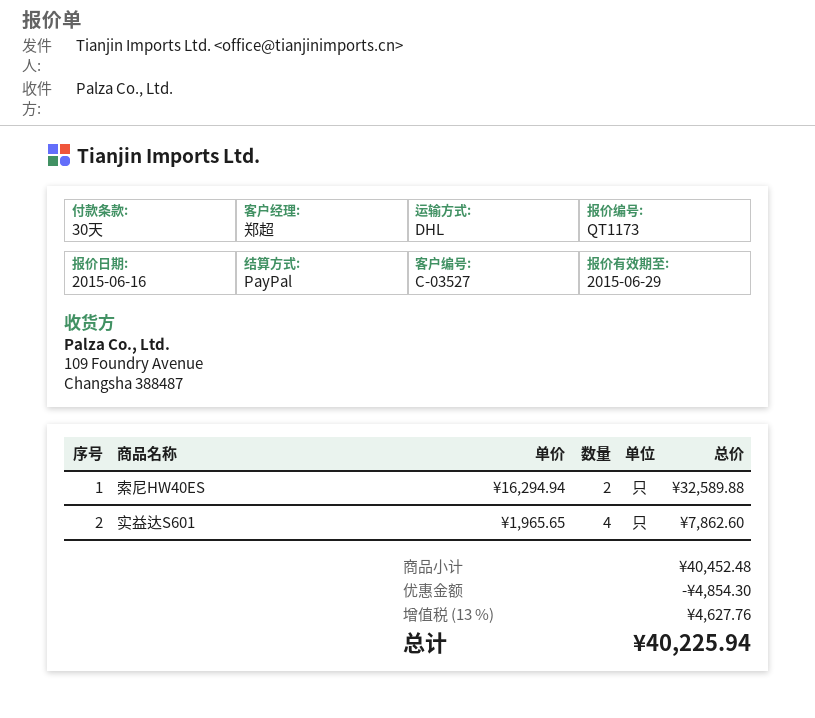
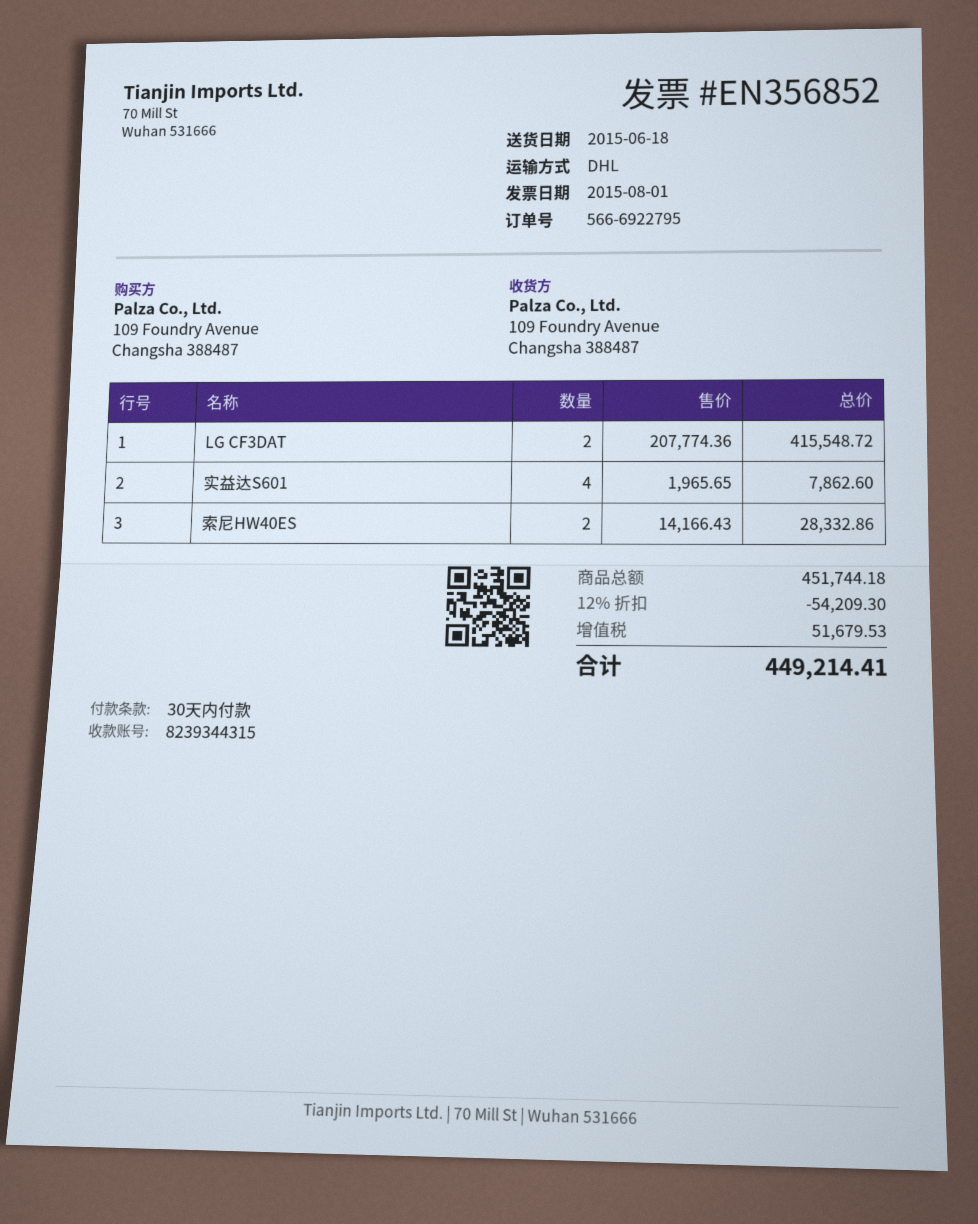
索尼HW40ES: 2 x 16294.94 = 32589.88 -> 2 x 14166.43 = 28332.86
LG CF3DAT: none -> 2 x 207774.36 = 415548.72
subtotal: 40452.48 -> 451744.18
discount: 4854.30 -> 54209.30
tax: 4627.76 -> 51679.53
total: 40225.94 -> 449214.41

